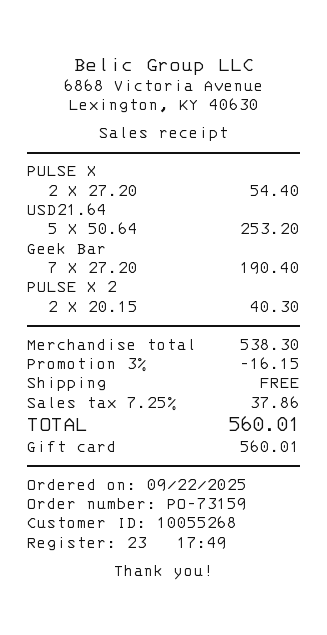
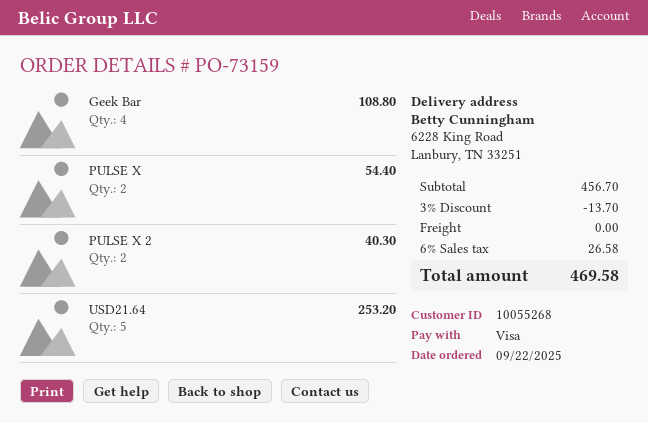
payment method: gift card -> Visa
Geek Bar: 7 for 190.40 -> 4 for 108.80
subtotal: 538.30 -> 456.70
discount: 3% = 16.15 -> 3% = 13.70
tax: 7.25% = 37.86 -> 6% = 26.58
total: 560.01 -> 469.58

